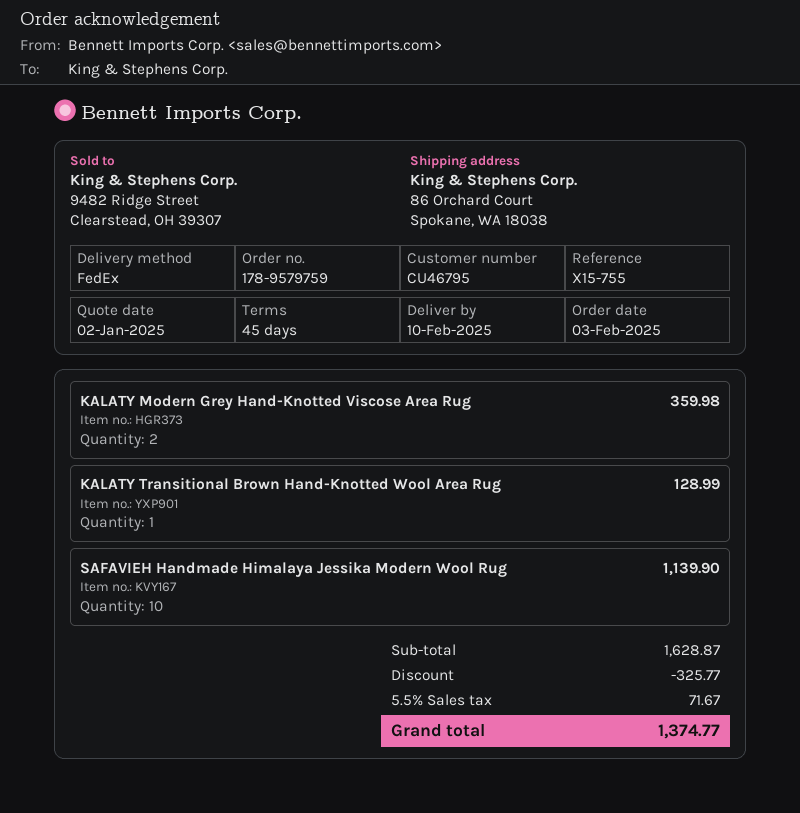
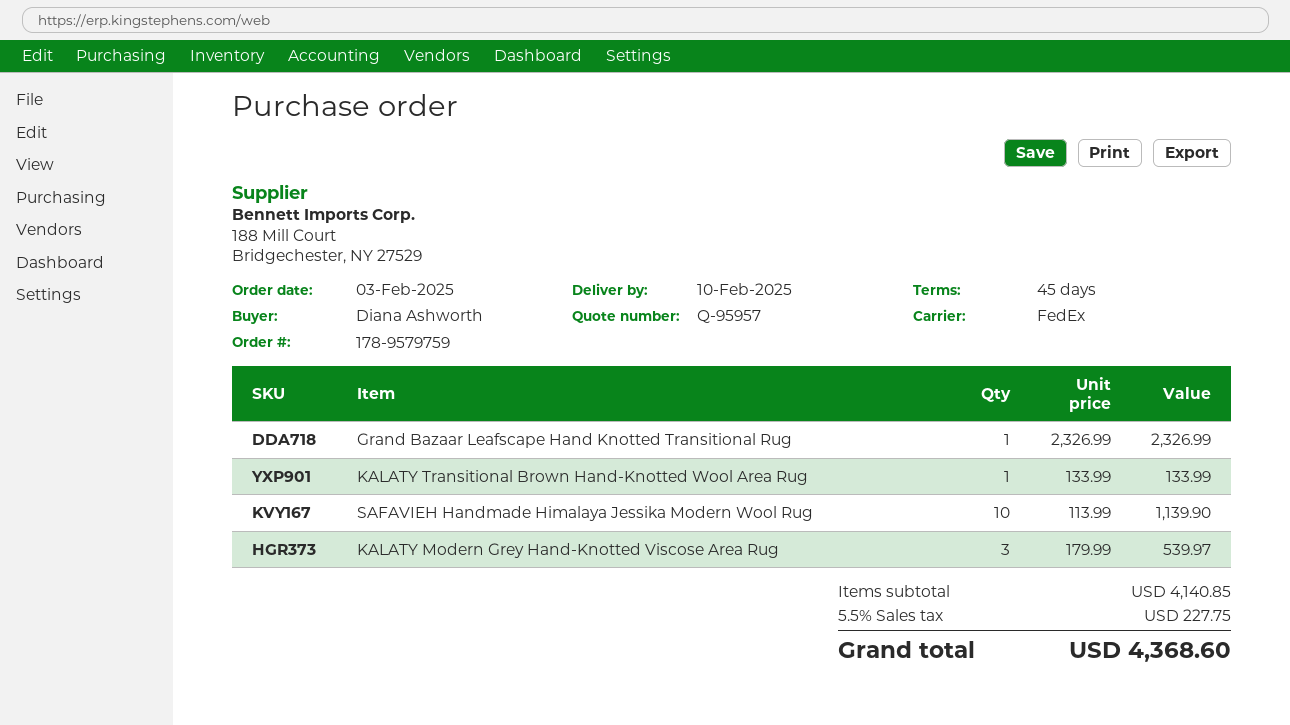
KALATY Modern Grey Hand-Knotted Viscose Area Rug: 2 for 359.98 -> 3 for 539.97
KALATY Transitional Brown Hand-Knotted Wool Area Rug: 1 for 128.99 -> 1 for 133.99
Grand Bazaar Leafscape Hand Knotted Transitional Rug: none -> 1 for 2326.99
subtotal: 1628.87 -> 4140.85
discount: 325.77 -> none
tax: 5.5% = 71.67 -> 5.5% = 227.75
total: 1374.77 -> 4368.60

